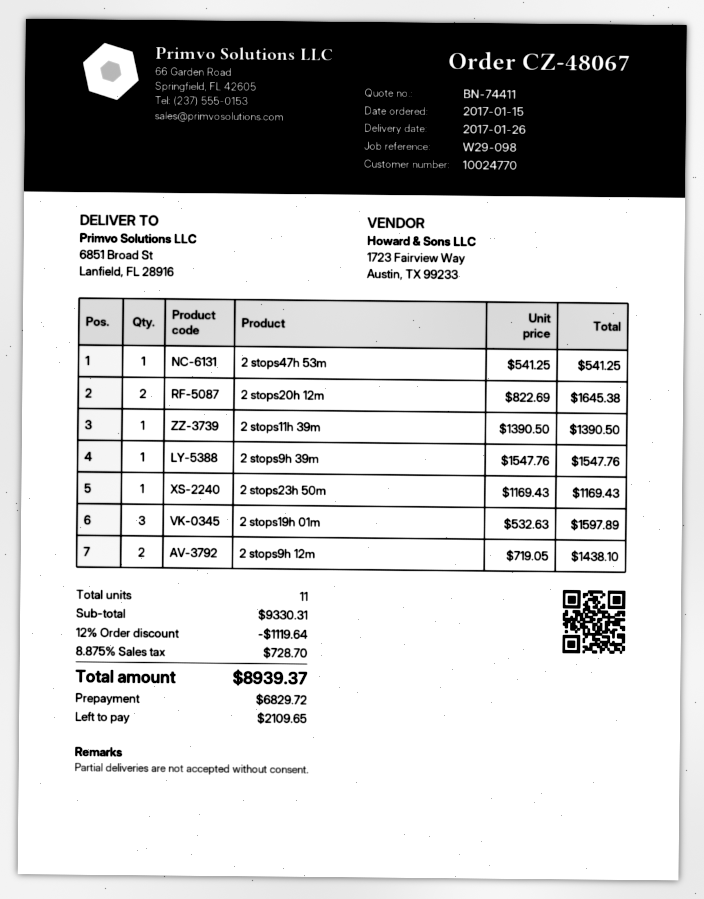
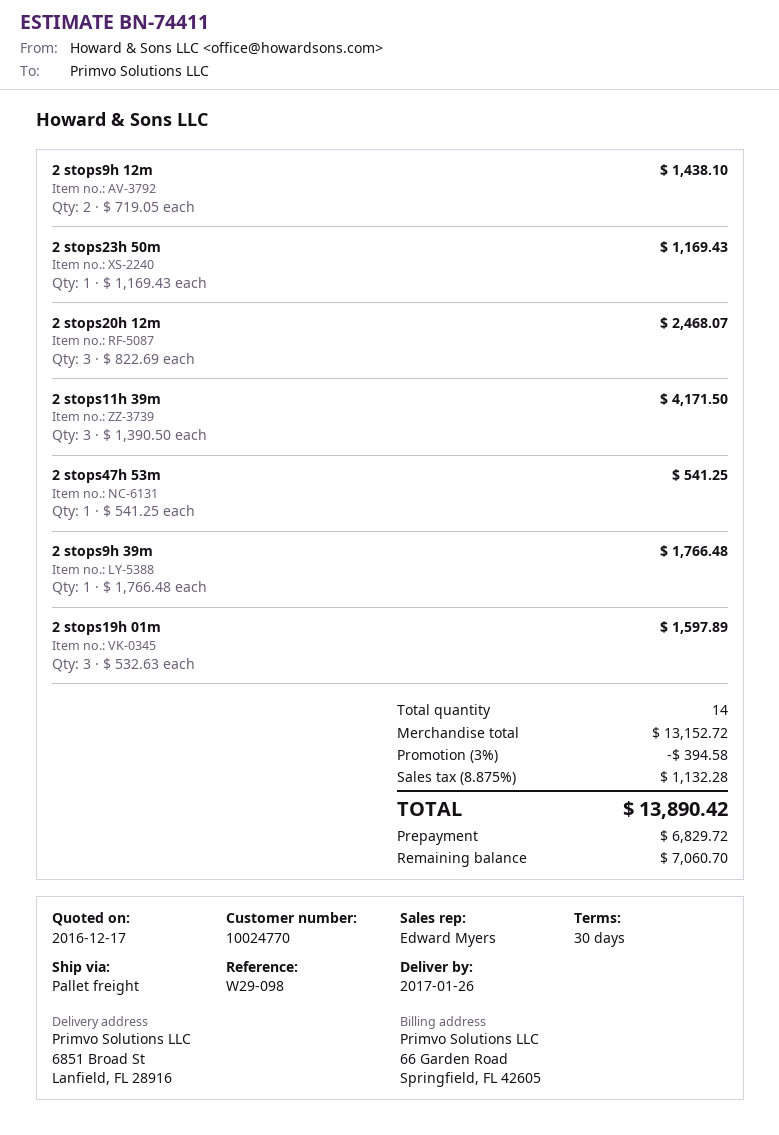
2 stops20h 12m: 2 x 822.69 = 1645.38 -> 3 x 822.69 = 2468.07
2 stops11h 39m: 1 x 1390.50 = 1390.50 -> 3 x 1390.50 = 4171.50
2 stops9h 39m: 1 x 1547.76 = 1547.76 -> 1 x 1766.48 = 1766.48
total quantity: 11 -> 14
subtotal: 9330.31 -> 13152.72
discount: 12% = 1119.64 -> 3% = 394.58
tax: 8.875% = 728.70 -> 8.875% = 1132.28
total: 8939.37 -> 13890.42
balance: 2109.65 -> 7060.70

